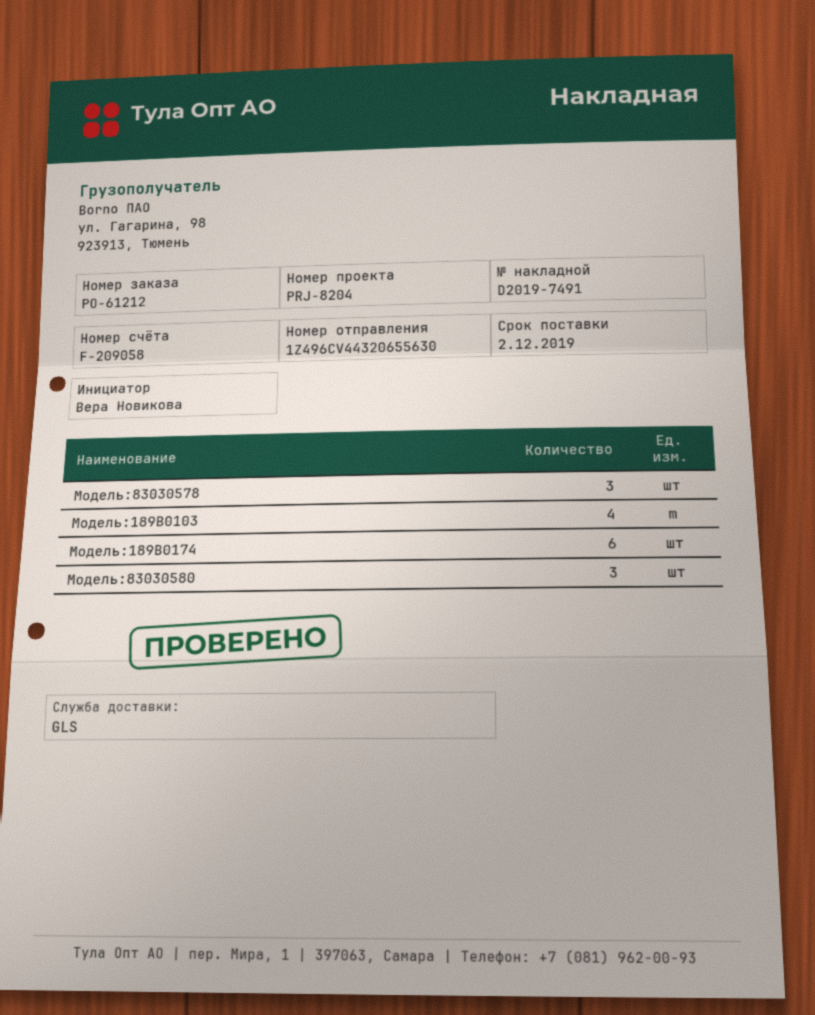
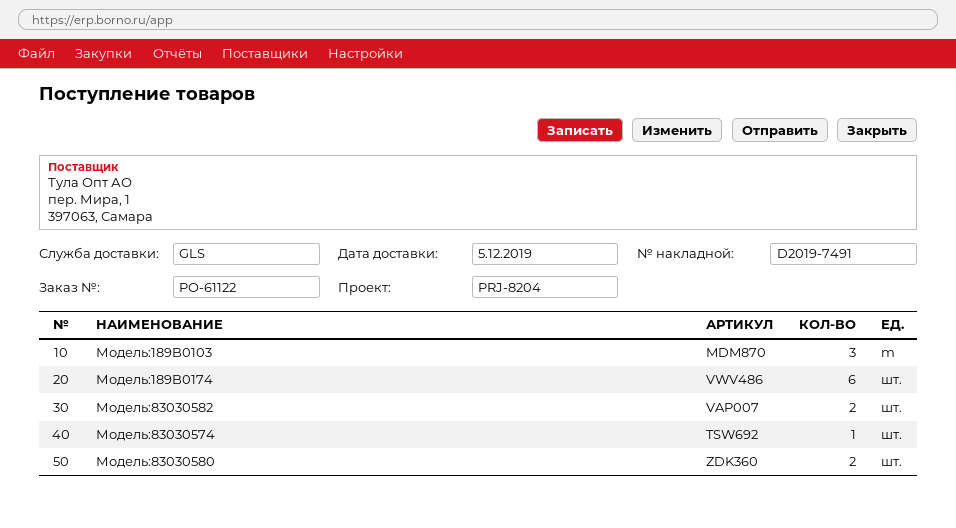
order number: PO-61212 -> PO-61122
delivery date: 2019-12-02 -> 2019-12-05
Модель:83030578: 3 -> none
Модель:189B0103: 4 -> 3
Модель:83030580: 3 -> 2
Модель:83030582: none -> 2
Модель:83030574: none -> 1

